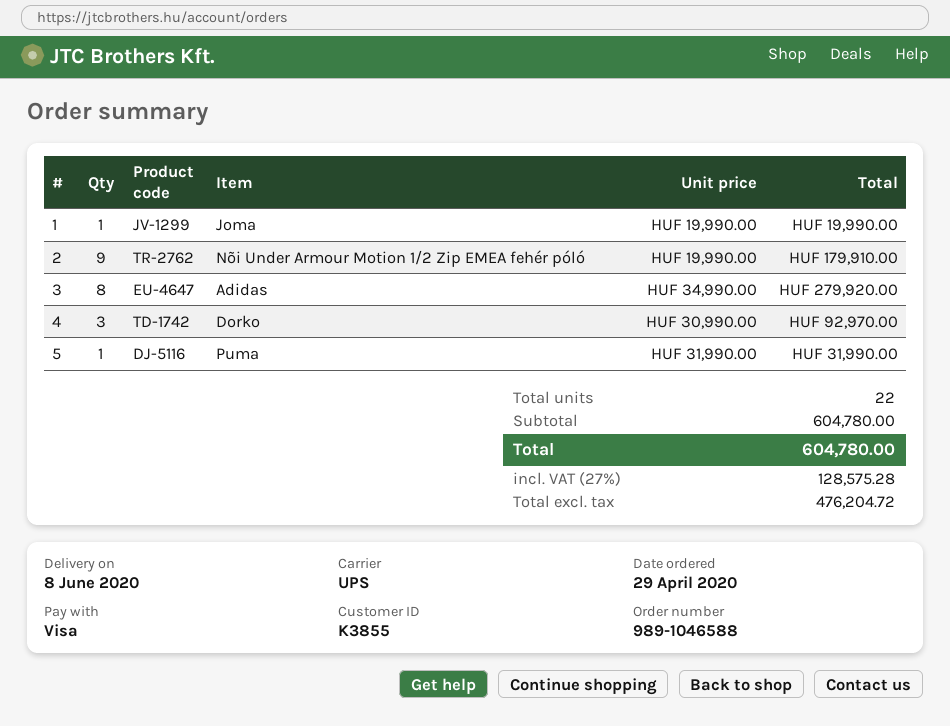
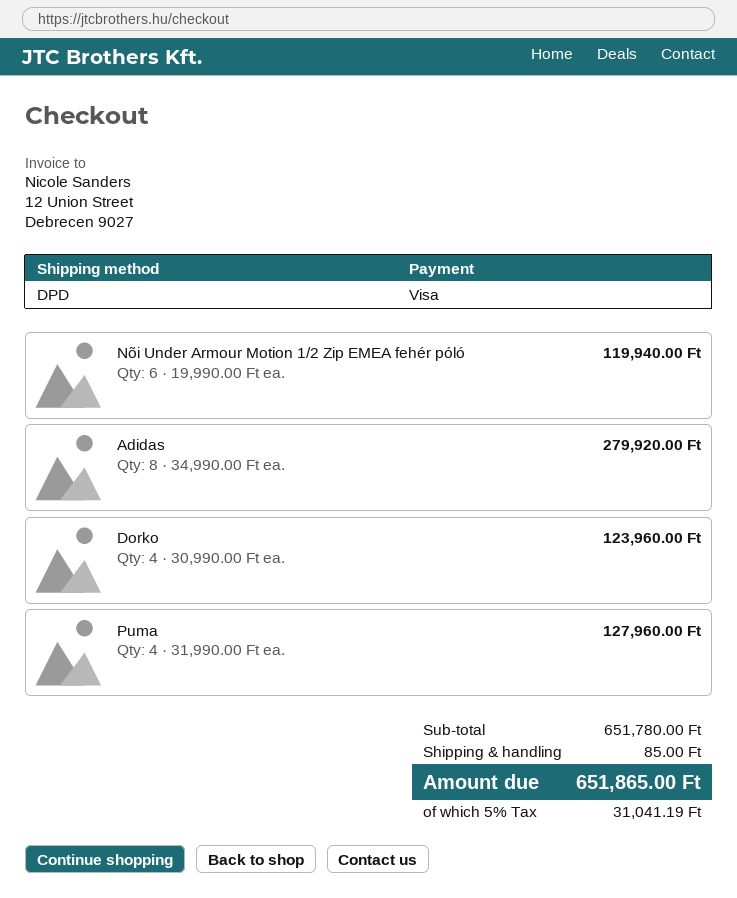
shipping method: UPS -> DPD
Joma: 1 x 19990.00 = 19990.00 -> none
Nõi Under Armour Motion 1/2 Zip EMEA fehér póló: 9 x 19990.00 = 179910.00 -> 6 x 19990.00 = 119940.00
Dorko: 3 x 30990.00 = 92970.00 -> 4 x 30990.00 = 123960.00
Puma: 1 x 31990.00 = 31990.00 -> 4 x 31990.00 = 127960.00
subtotal: 604780.00 -> 651780.00
shipping: none -> 85.00
tax: 27% = 128575.28 -> 5% = 31041.19
total: 604780.00 -> 651865.00

